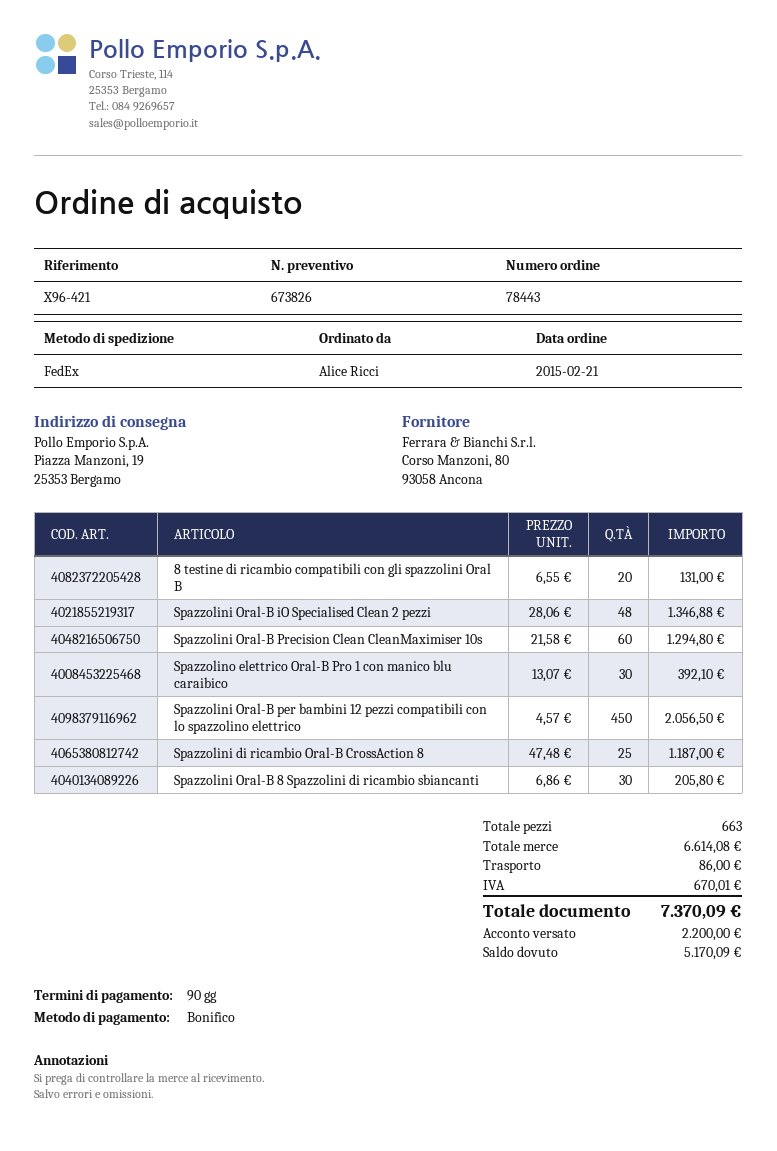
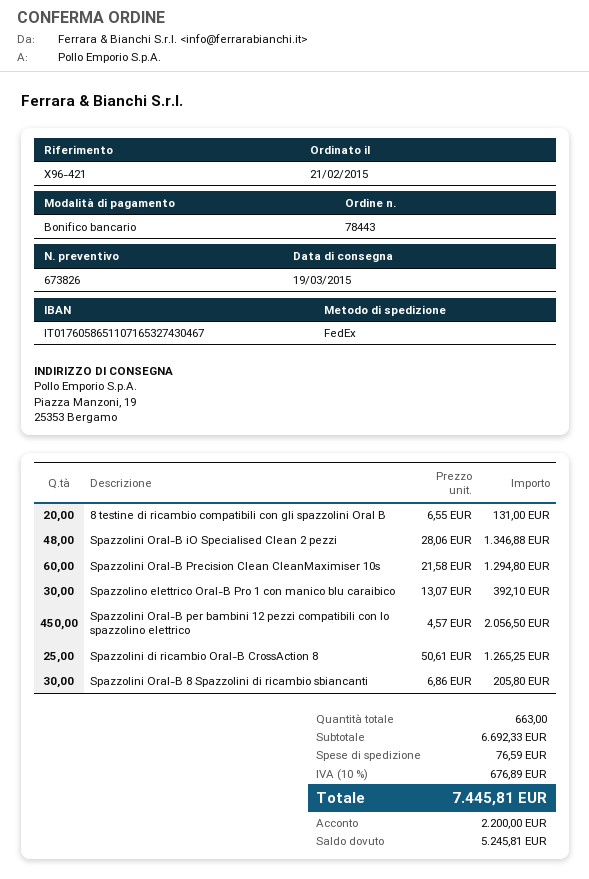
Spazzolini di ricambio Oral-B CrossAction 8: 25 x 47.48 = 1187.00 -> 25 x 50.61 = 1265.25
subtotal: 6614.08 -> 6692.33
shipping: 86.00 -> 76.59
tax: 670.01 -> 676.89
total: 7370.09 -> 7445.81
balance: 5170.09 -> 5245.81

